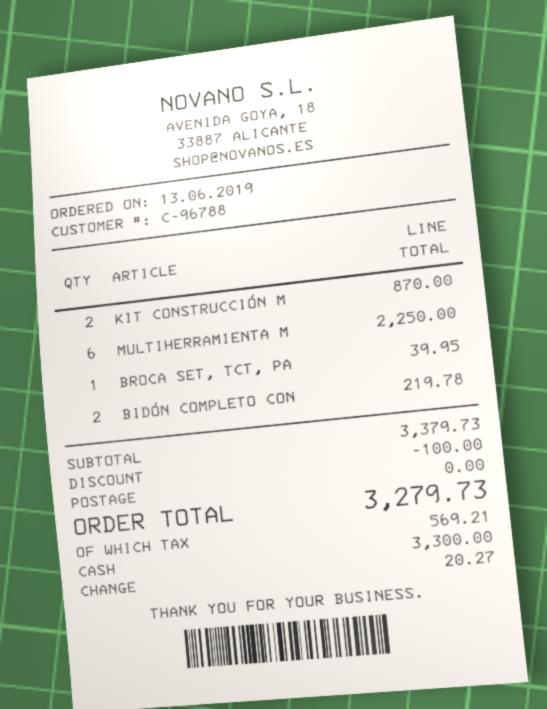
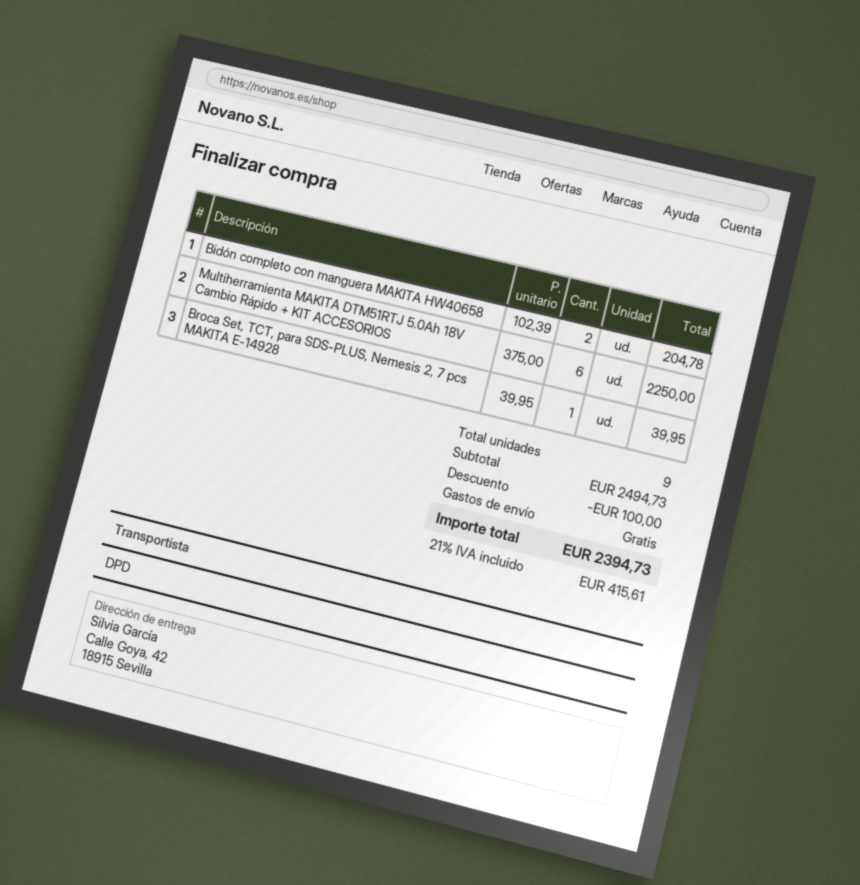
KIT CONSTRUCCIÓN M: 2 for 870.00 -> none
BIDÓN COMPLETO CON: 2 for 219.78 -> 2 for 204.78
subtotal: 3379.73 -> 2494.73
tax: 569.21 -> 415.61
total: 3279.73 -> 2394.73

